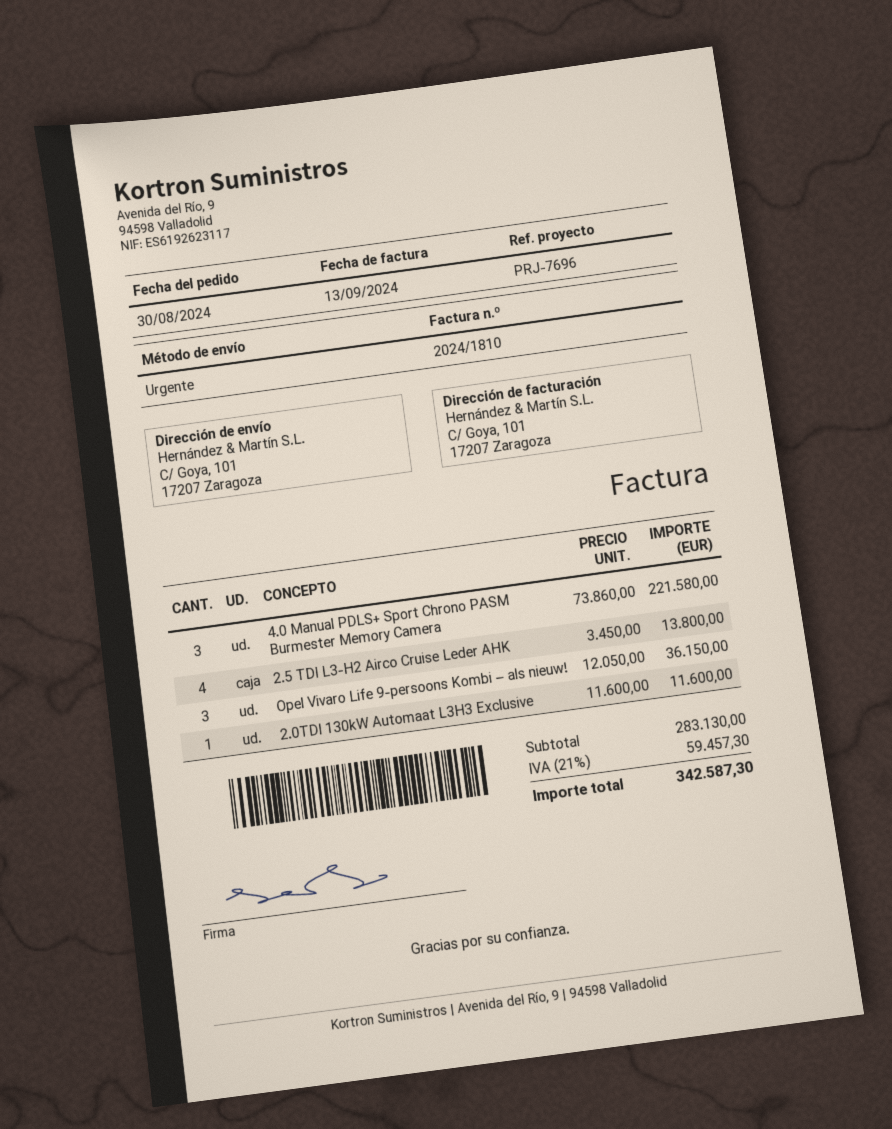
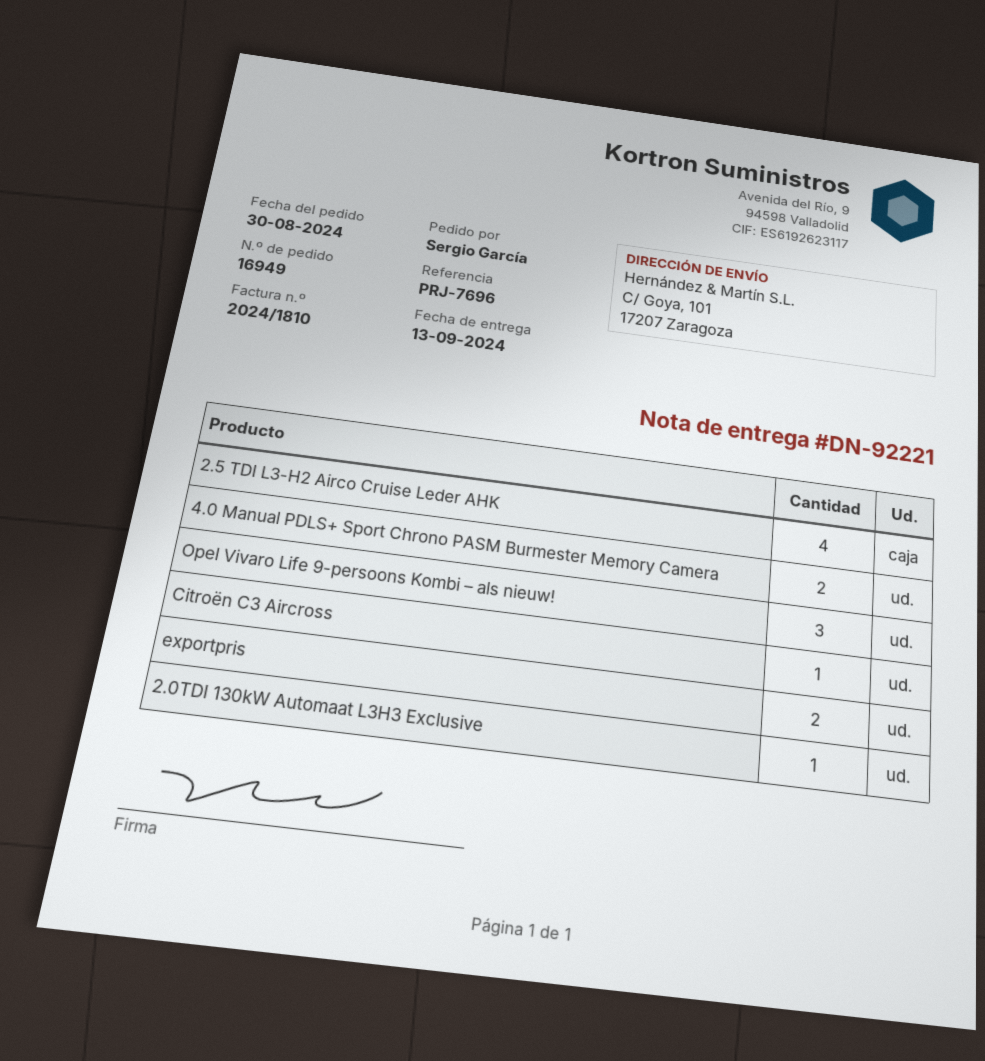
4.0 Manual PDLS+ Sport Chrono PASM Burmester Memory Camera: 3 -> 2
Citroën C3 Aircross: none -> 1
exportpris: none -> 2

